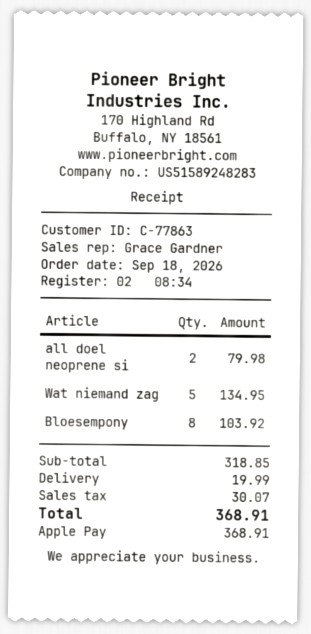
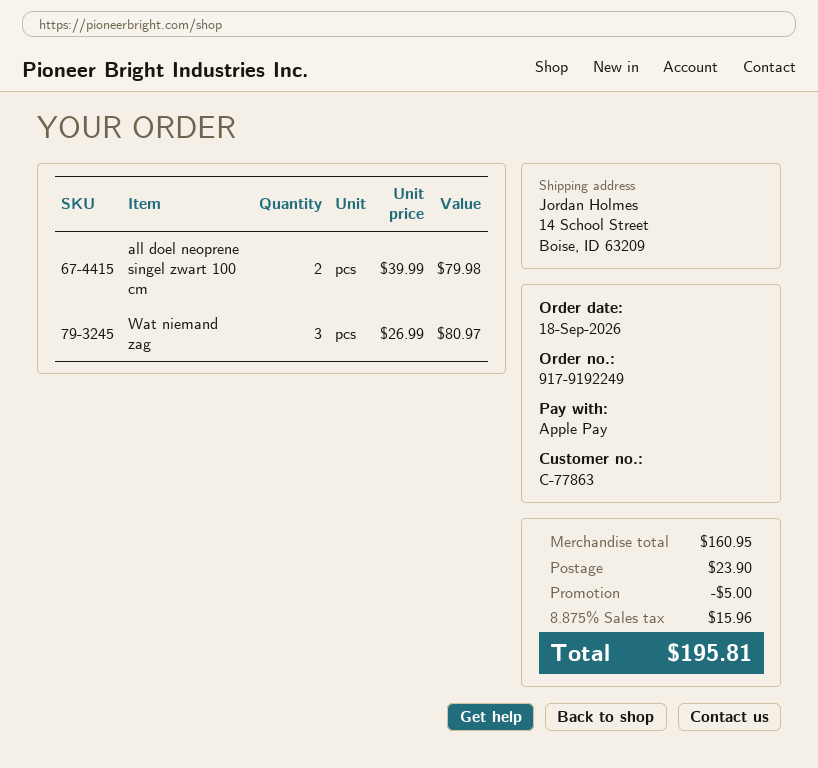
Wat niemand zag: 5 for 134.95 -> 3 for 80.97
Bloesempony: 8 for 103.92 -> none
subtotal: 318.85 -> 160.95
discount: none -> 5.00
shipping: 19.99 -> 23.90
tax: 30.07 -> 15.96
total: 368.91 -> 195.81

